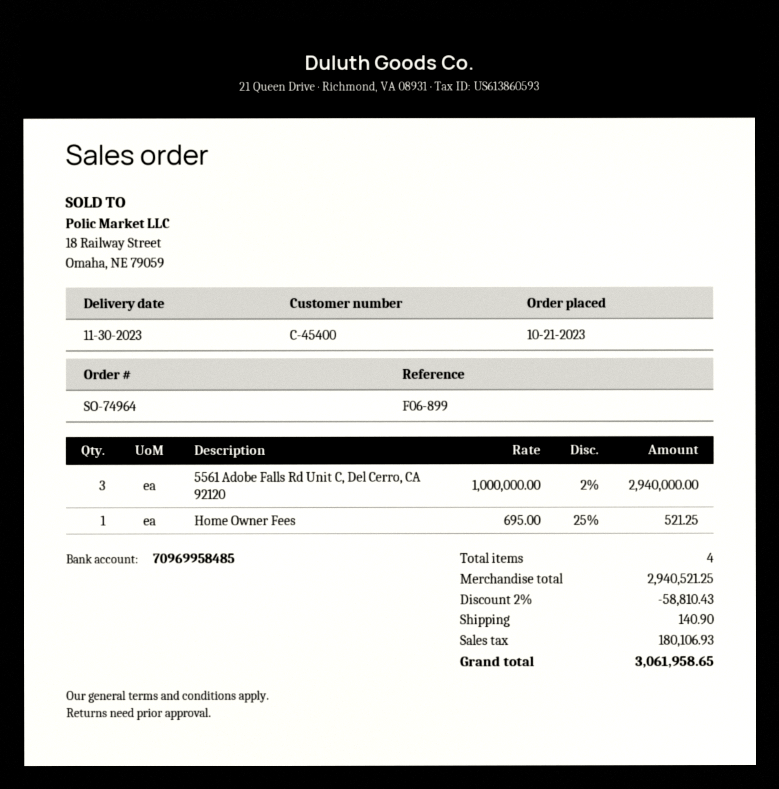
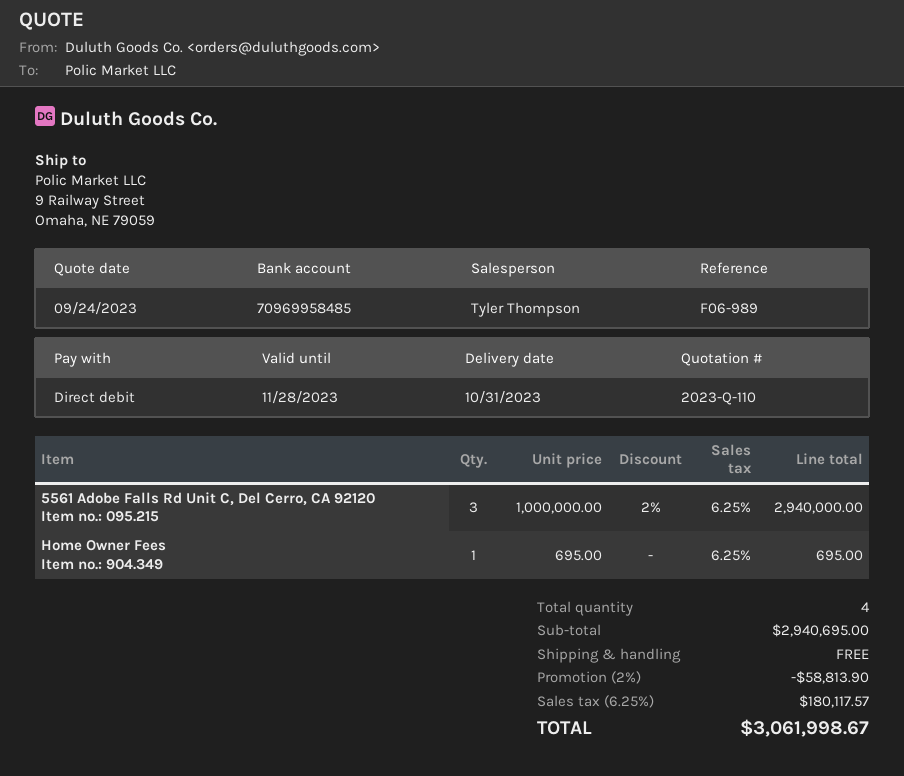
delivery date: 2023-11-30 -> 2023-10-31
reference: F06-899 -> F06-989
Home Owner Fees: 1 x 695.00 - 25% = 521.25 -> 1 x 695.00 = 695.00
subtotal: 2940521.25 -> 2940695.00
discount: 2% = 58810.43 -> 2% = 58813.90
shipping: 140.90 -> 0.00
tax: 180106.93 -> 180117.57
total: 3061958.65 -> 3061998.67

